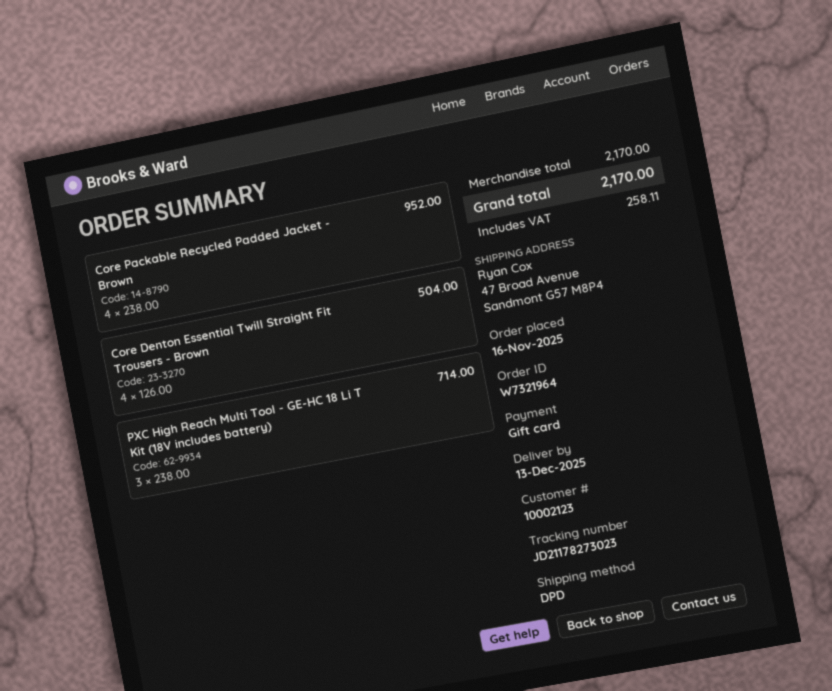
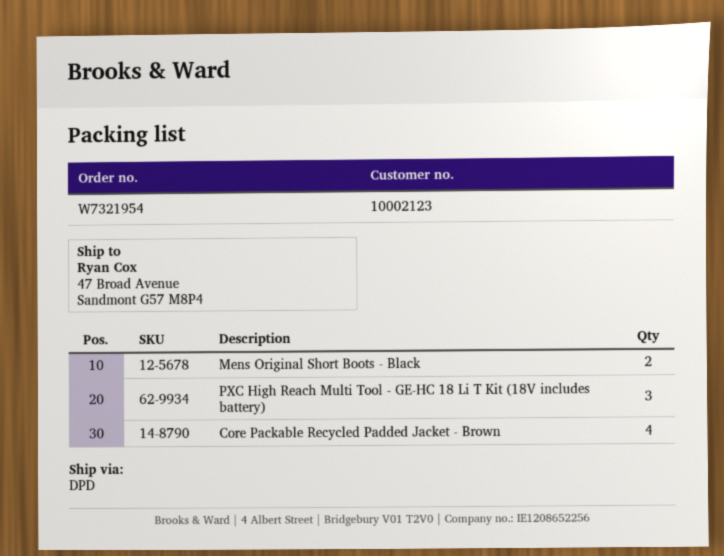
order number: W7321964 -> W7321954
Core Denton Essential Twill Straight Fit Trousers - Brown: 4 -> none
Mens Original Short Boots - Black: none -> 2

